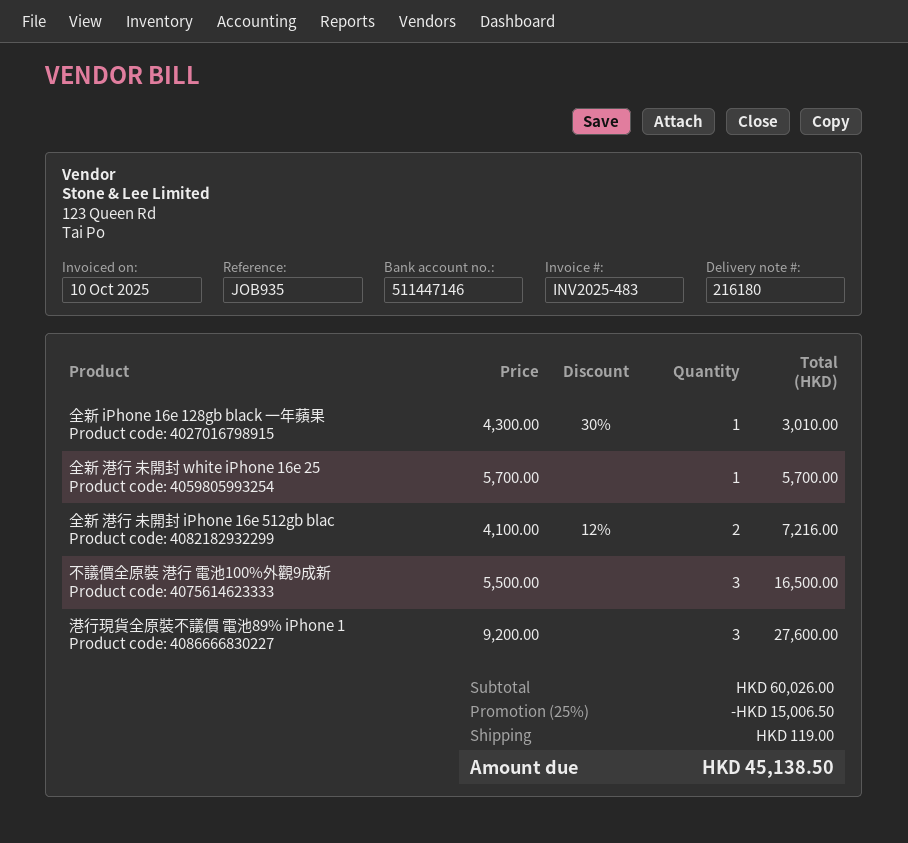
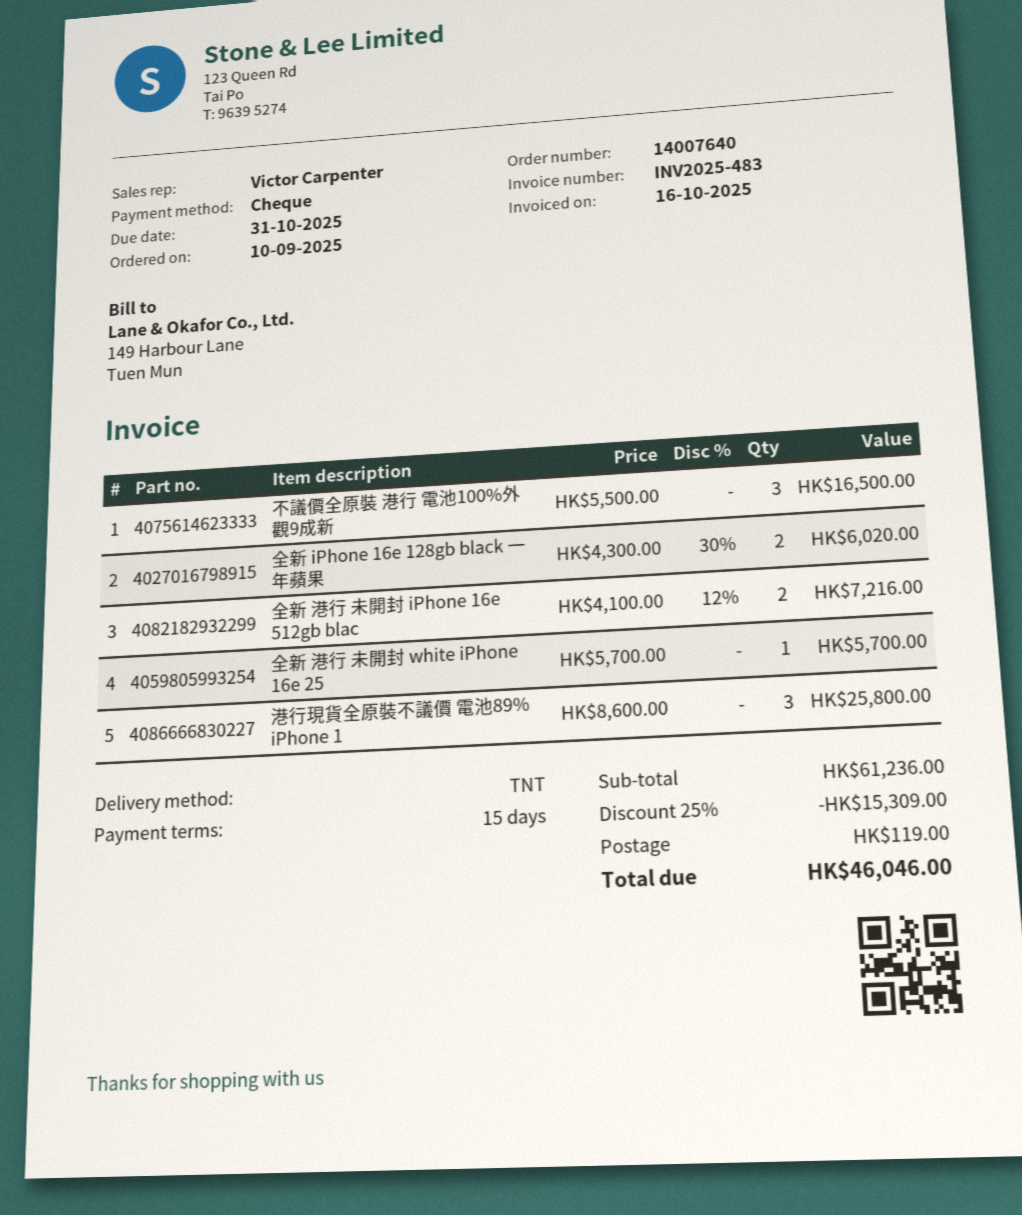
invoice date: 2025-10-10 -> 2025-10-16
全新 iPhone 16e 128gb black 一年蘋果: 1 x 4300.00 - 30% = 3010.00 -> 2 x 4300.00 - 30% = 6020.00
港行現貨全原裝不議價 電池89% iPhone 1: 3 x 9200.00 = 27600.00 -> 3 x 8600.00 = 25800.00
subtotal: 60026.00 -> 61236.00
discount: 25% = 15006.50 -> 25% = 15309.00
total: 45138.50 -> 46046.00

